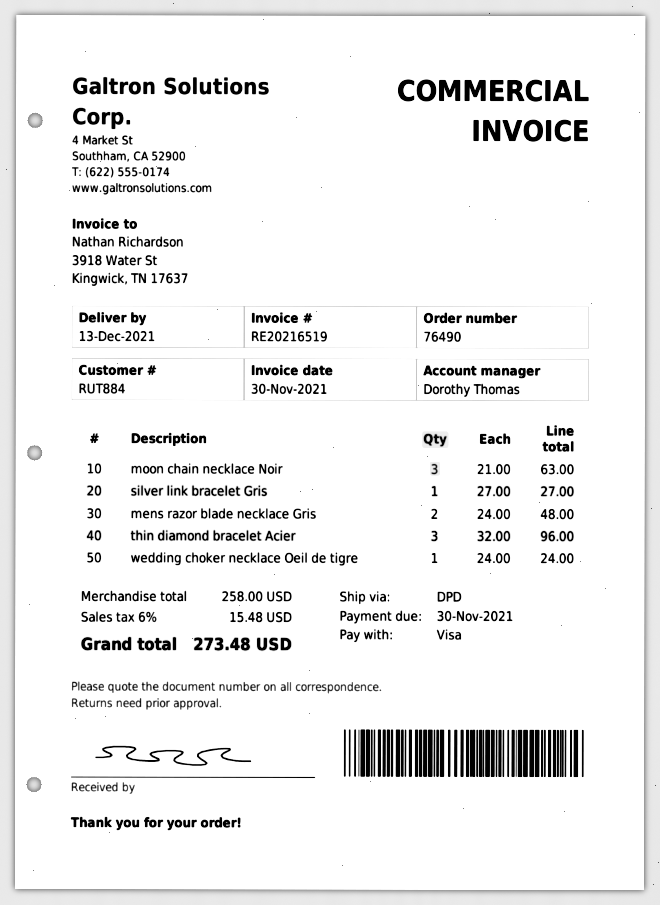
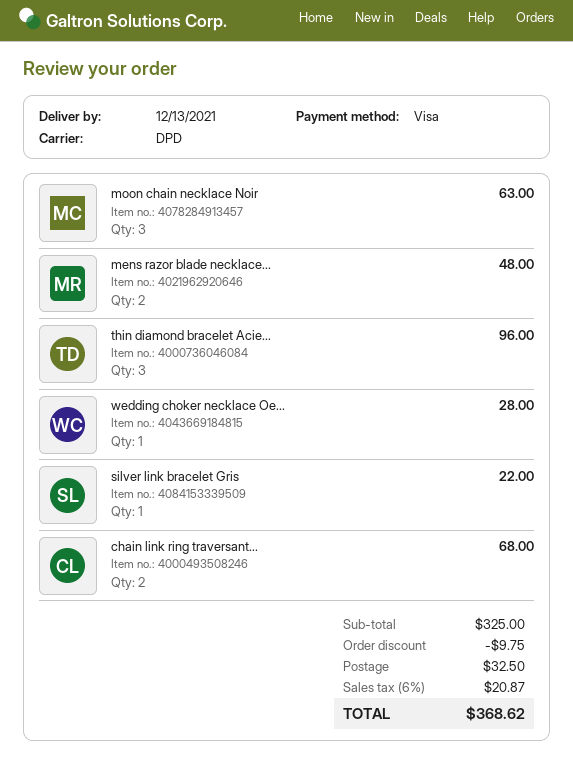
silver link bracelet Gris: 1 for 27.00 -> 1 for 22.00
wedding choker necklace Oeil de tigre: 1 for 24.00 -> 1 for 28.00
chain link ring traversant...: none -> 2 for 68.00
subtotal: 258.00 -> 325.00
discount: none -> 9.75
shipping: none -> 32.50
tax: 6% = 15.48 -> 6% = 20.87
total: 273.48 -> 368.62

